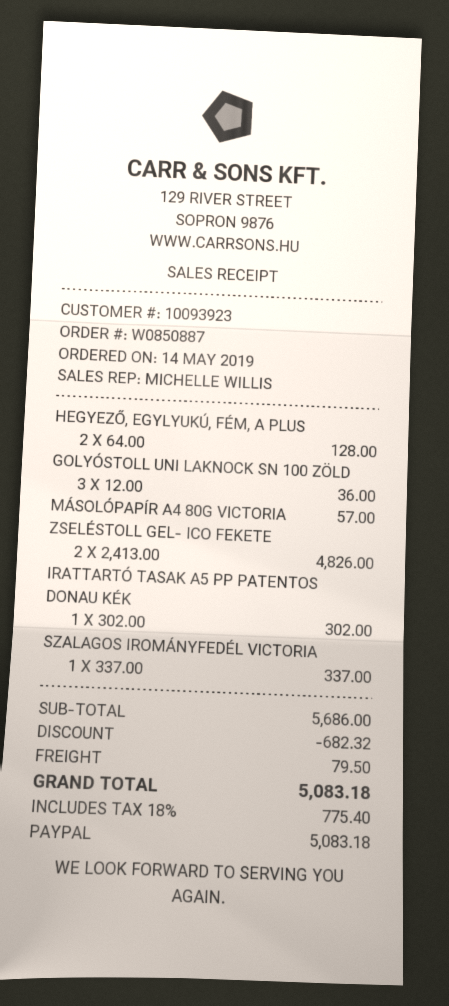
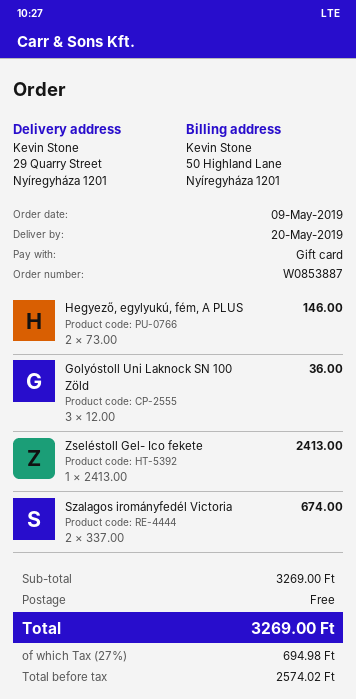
order number: W0850887 -> W0853887
order date: 2019-05-14 -> 2019-05-09
payment method: PayPal -> gift card
HEGYEZŐ, EGYLYUKÚ, FÉM, A PLUS: 2 x 64.00 = 128.00 -> 2 x 73.00 = 146.00
MÁSOLÓPAPÍR A4 80G VICTORIA: 1 x 57.00 = 57.00 -> none
ZSELÉSTOLL GEL- ICO FEKETE: 2 x 2413.00 = 4826.00 -> 1 x 2413.00 = 2413.00
IRATTARTÓ TASAK A5 PP PATENTOS DONAU KÉK: 1 x 302.00 = 302.00 -> none
SZALAGOS IROMÁNYFEDÉL VICTORIA: 1 x 337.00 = 337.00 -> 2 x 337.00 = 674.00
subtotal: 5686.00 -> 3269.00
discount: 682.32 -> none
shipping: 79.50 -> 0.00
tax: 18% = 775.40 -> 27% = 694.98
total: 5083.18 -> 3269.00

